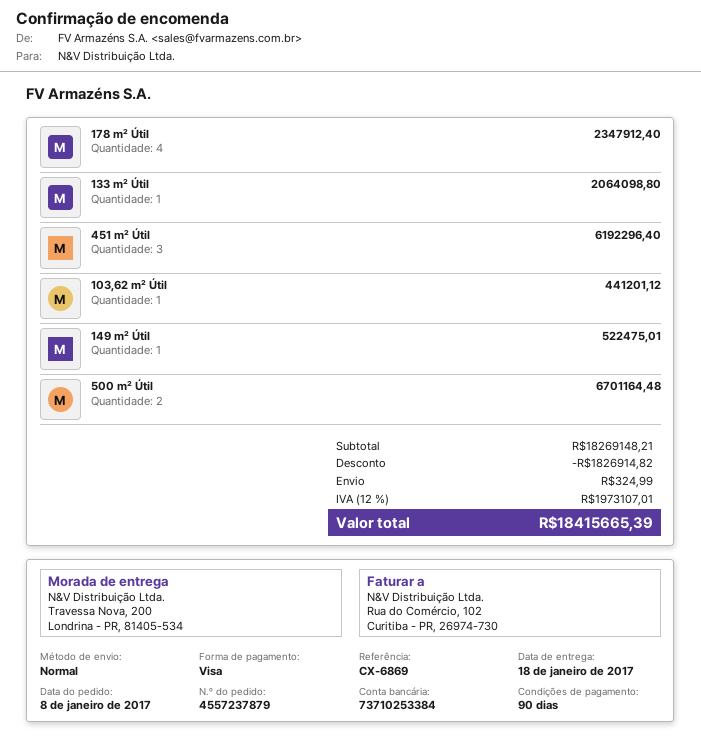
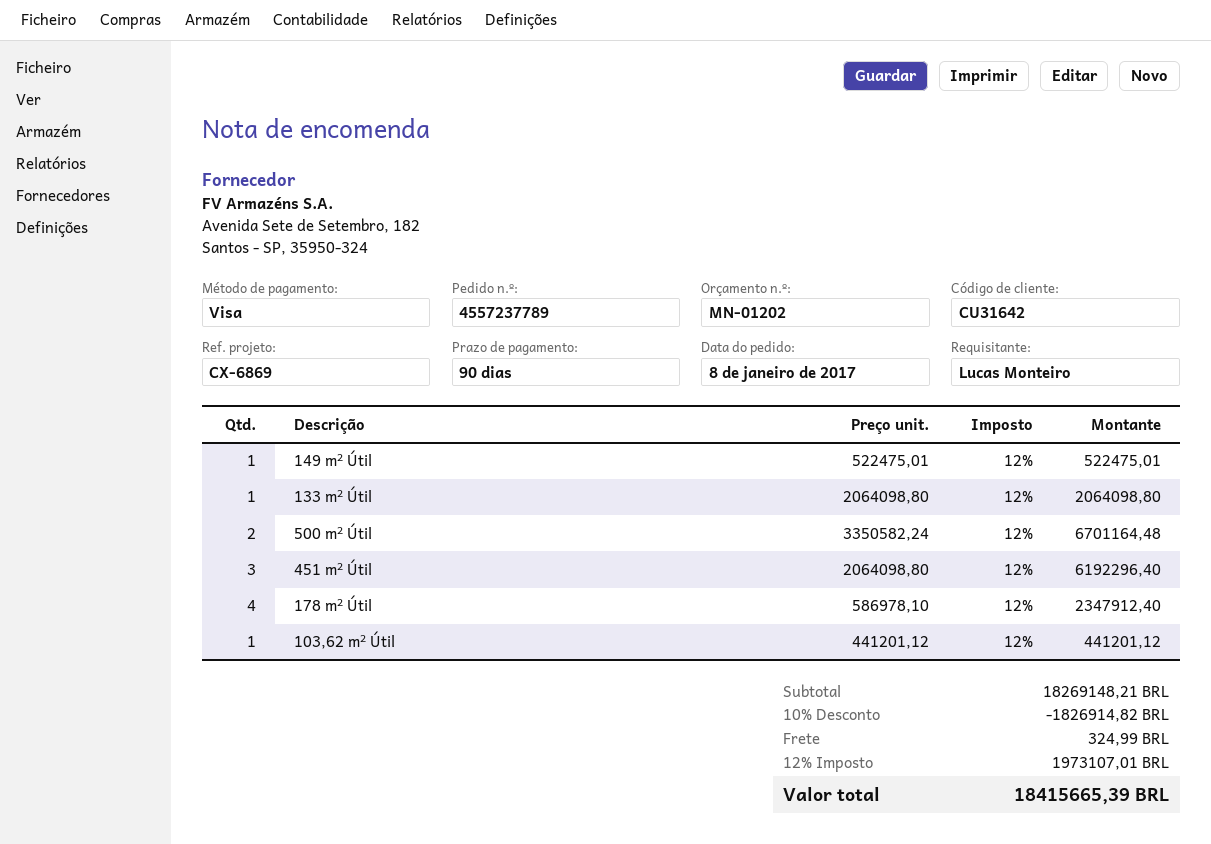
order number: 4557237879 -> 4557237789

